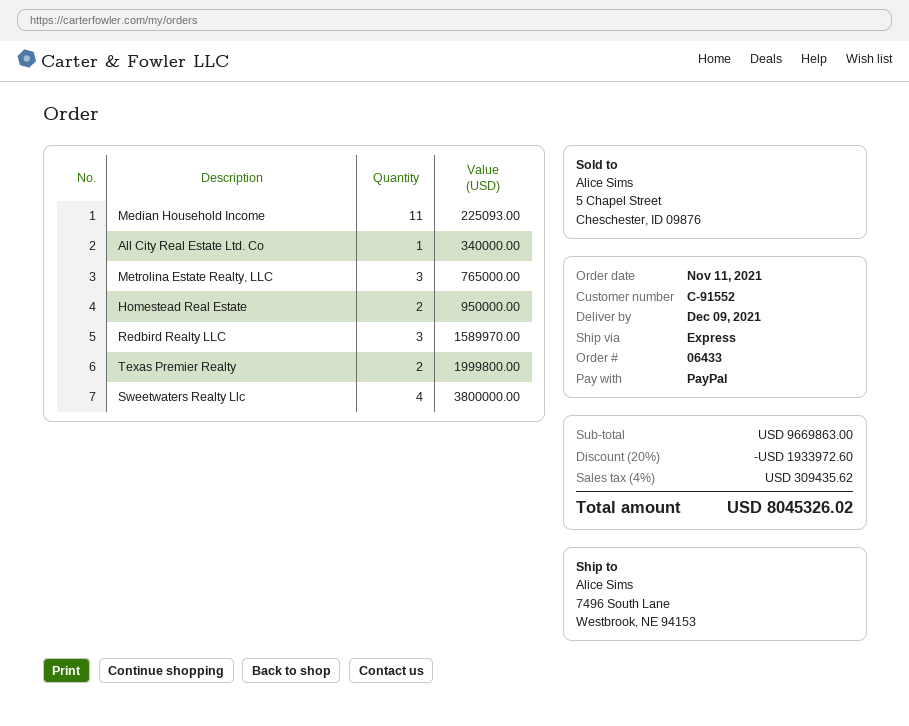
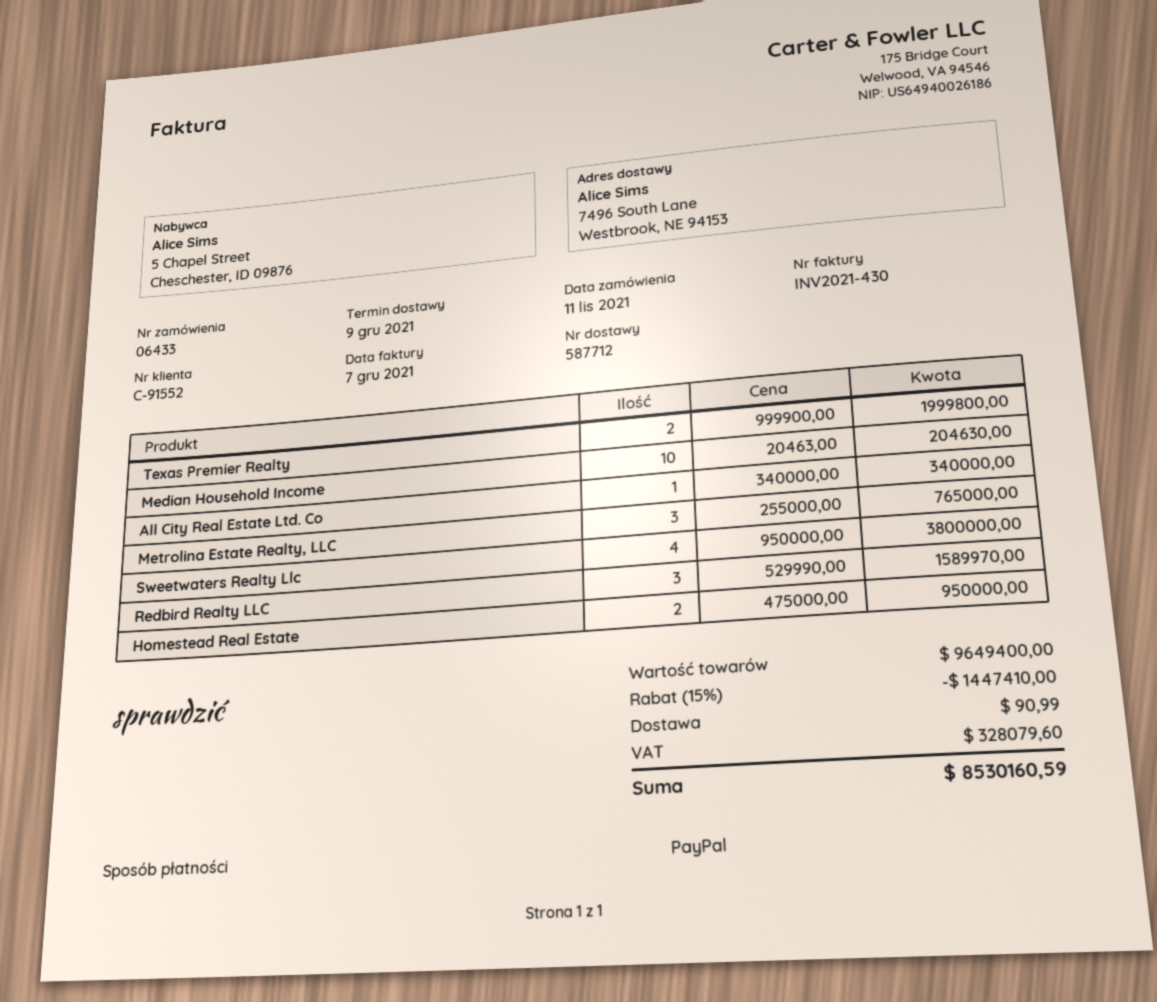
Median Household Income: 11 for 225093.00 -> 10 for 204630.00
subtotal: 9669863.00 -> 9649400.00
discount: 20% = 1933972.60 -> 15% = 1447410.00
shipping: none -> 90.99
tax: 309435.62 -> 328079.60
total: 8045326.02 -> 8530160.59

